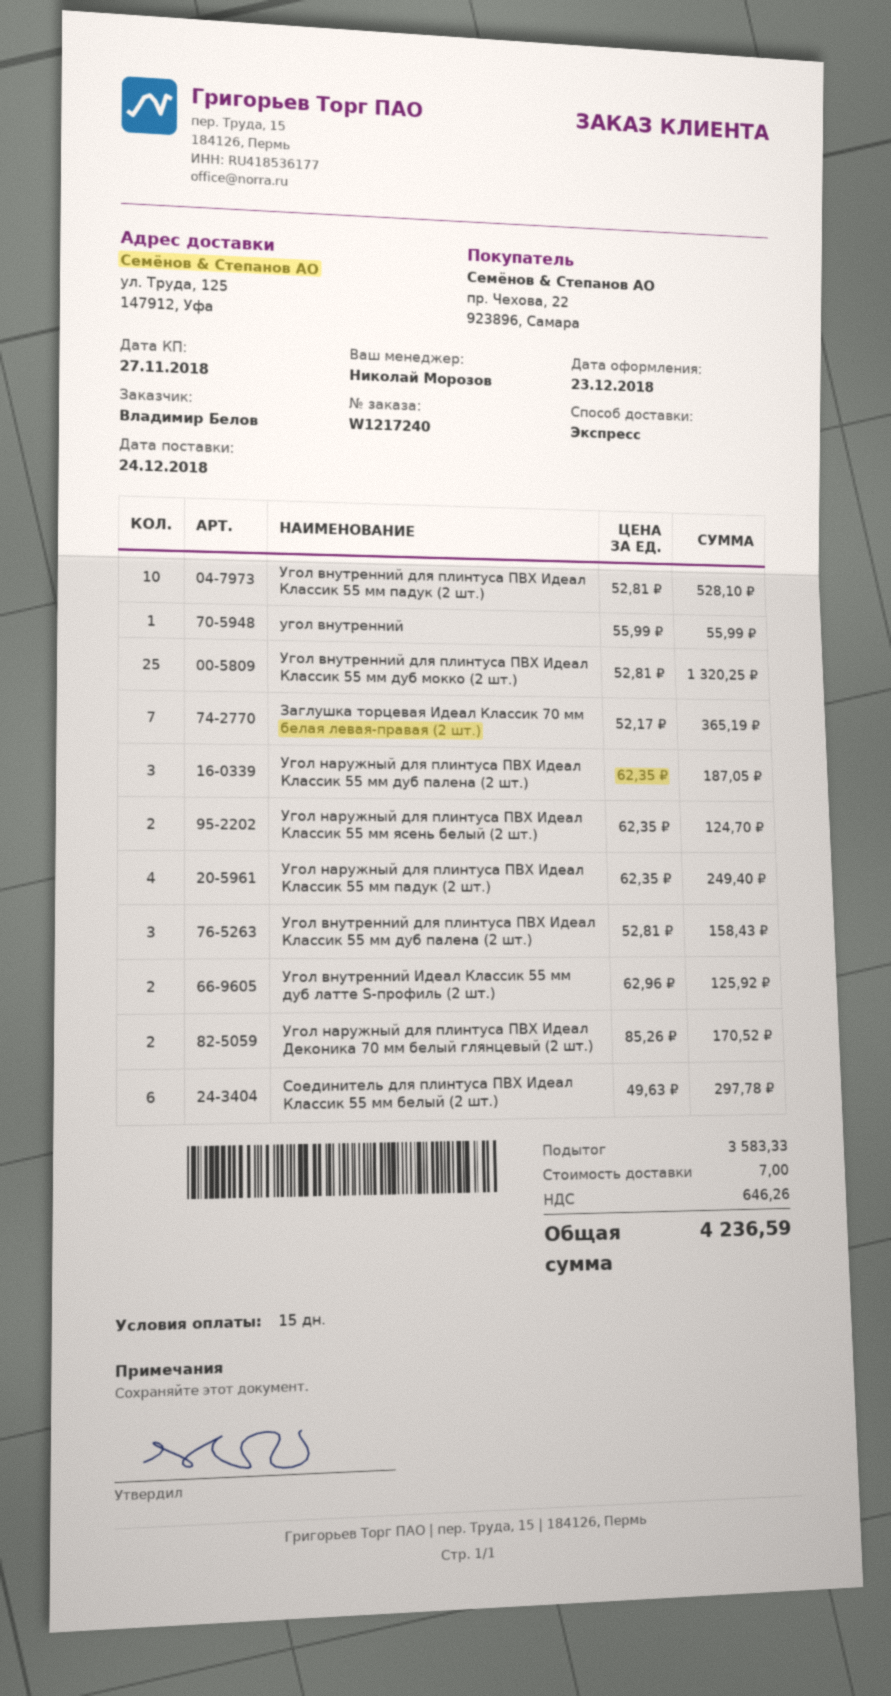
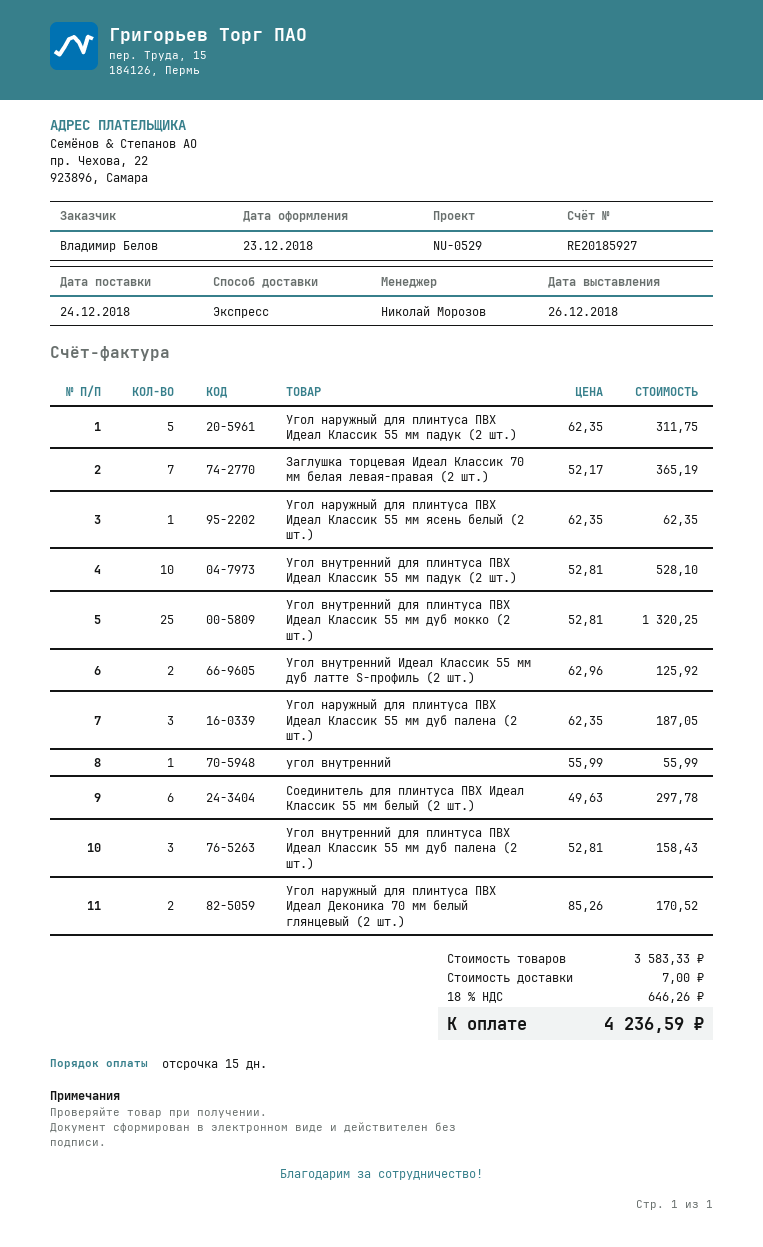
Угол наружный для плинтуса ПВХ Идеал Классик 55 мм ясень белый (2 шт.): 2 x 62.35 = 124.70 -> 1 x 62.35 = 62.35
Угол наружный для плинтуса ПВХ Идеал Классик 55 мм падук (2 шт.): 4 x 62.35 = 249.40 -> 5 x 62.35 = 311.75

